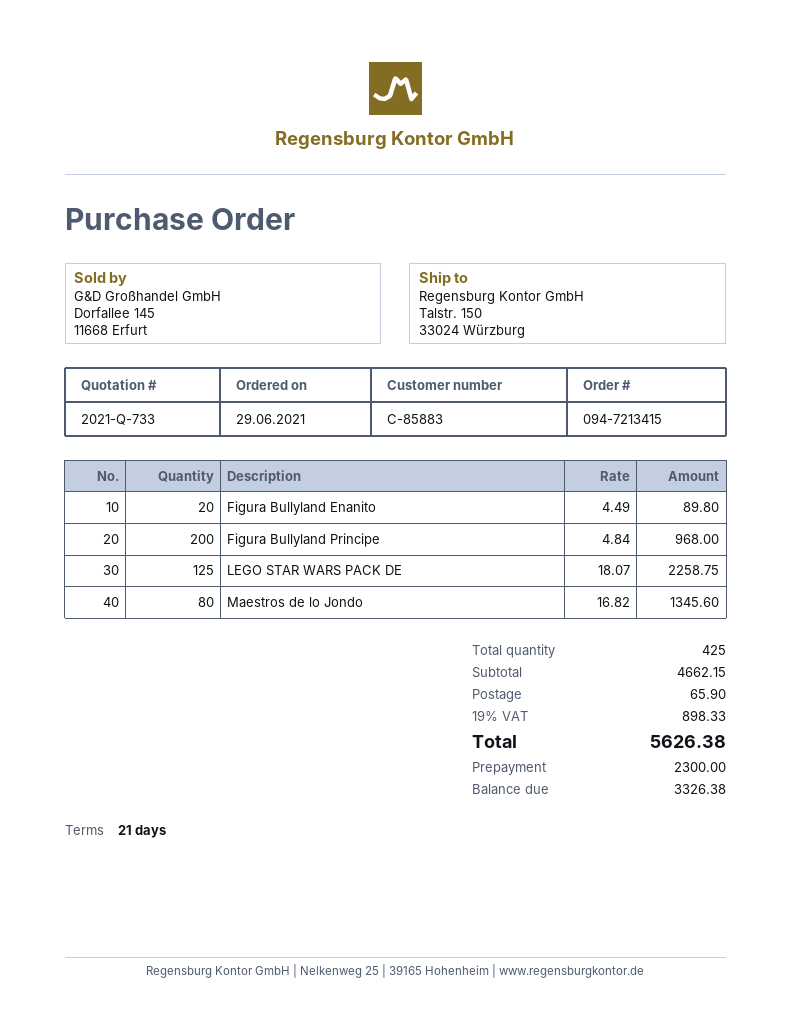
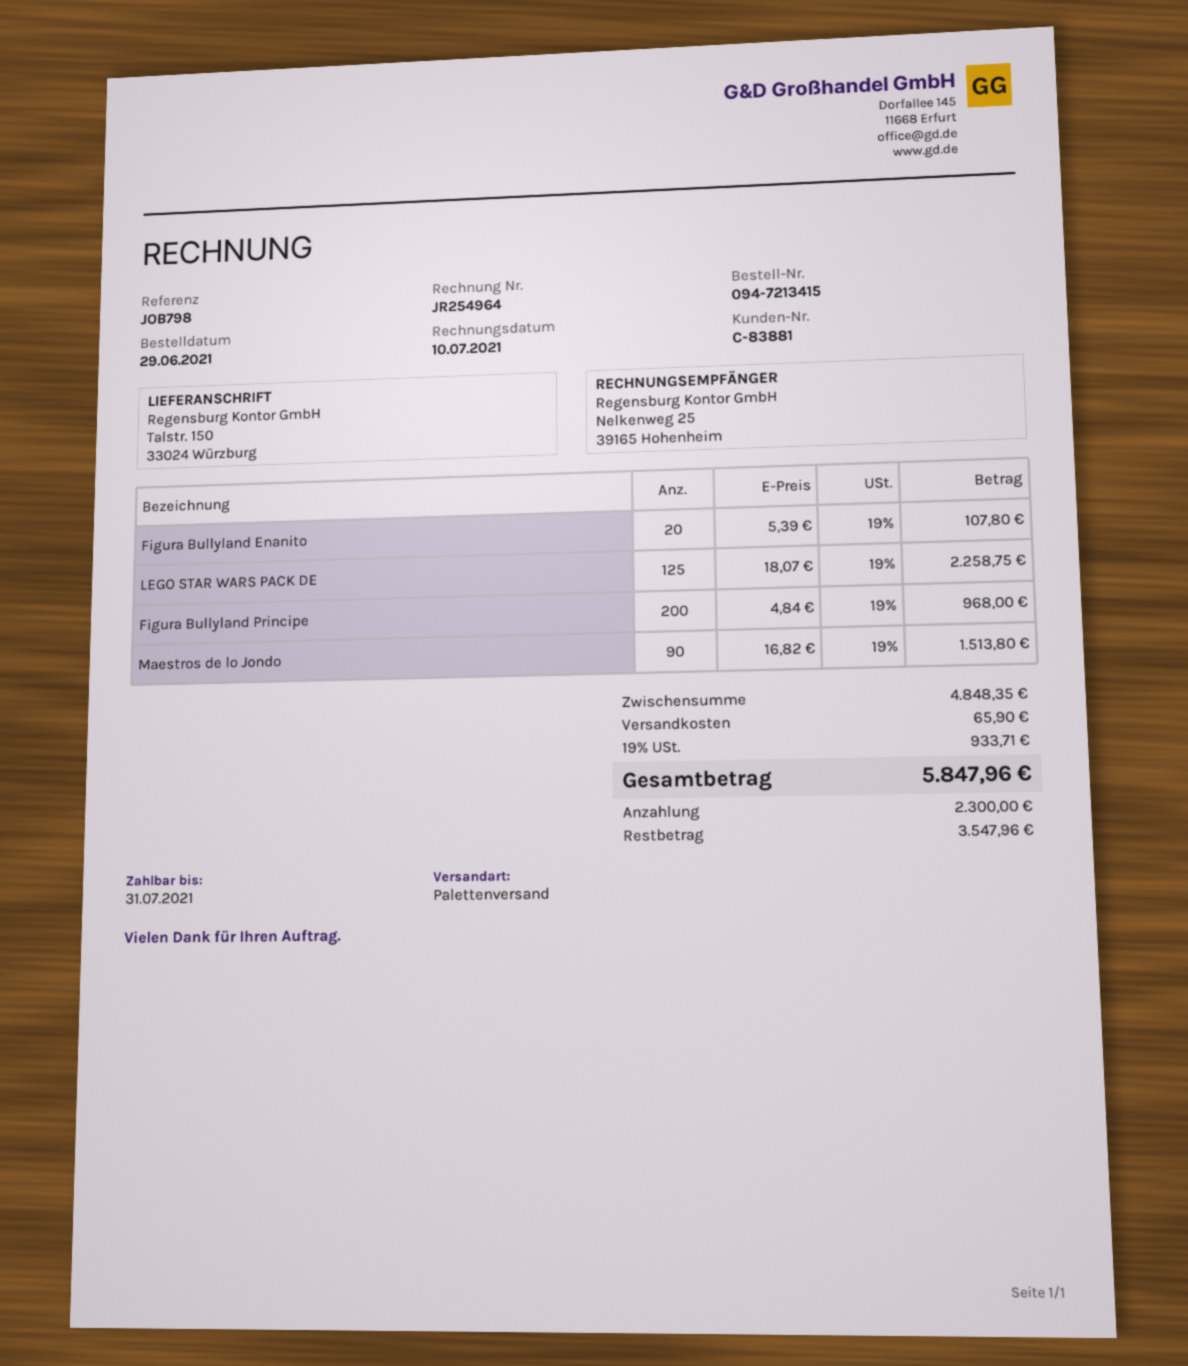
customer number: C-85883 -> C-83881
Figura Bullyland Enanito: 20 x 4.49 = 89.80 -> 20 x 5.39 = 107.80
Maestros de lo Jondo: 80 x 16.82 = 1345.60 -> 90 x 16.82 = 1513.80
subtotal: 4662.15 -> 4848.35
tax: 19% = 898.33 -> 19% = 933.71
total: 5626.38 -> 5847.96
balance: 3326.38 -> 3547.96

